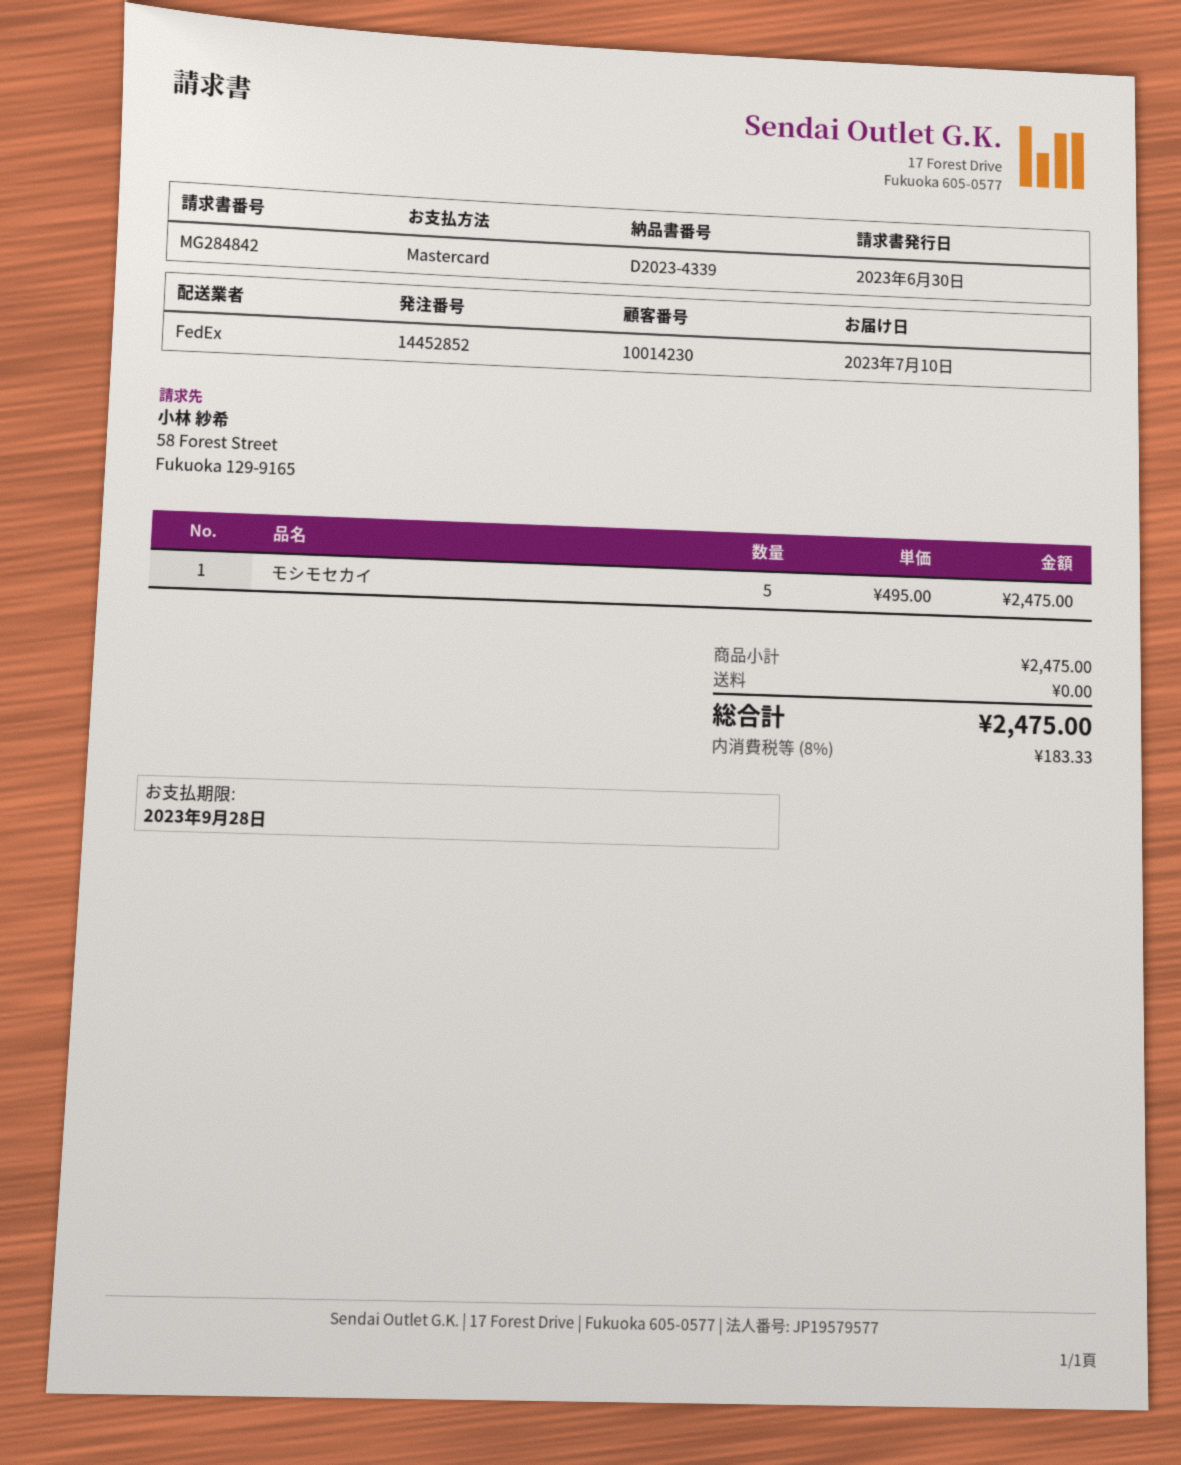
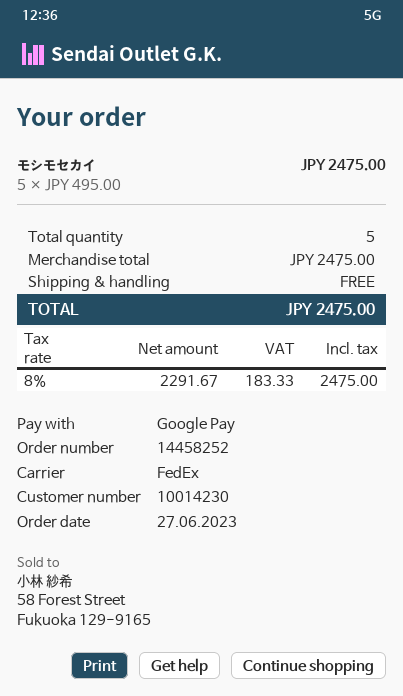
order number: 14452852 -> 14458252
payment method: Mastercard -> Google Pay

